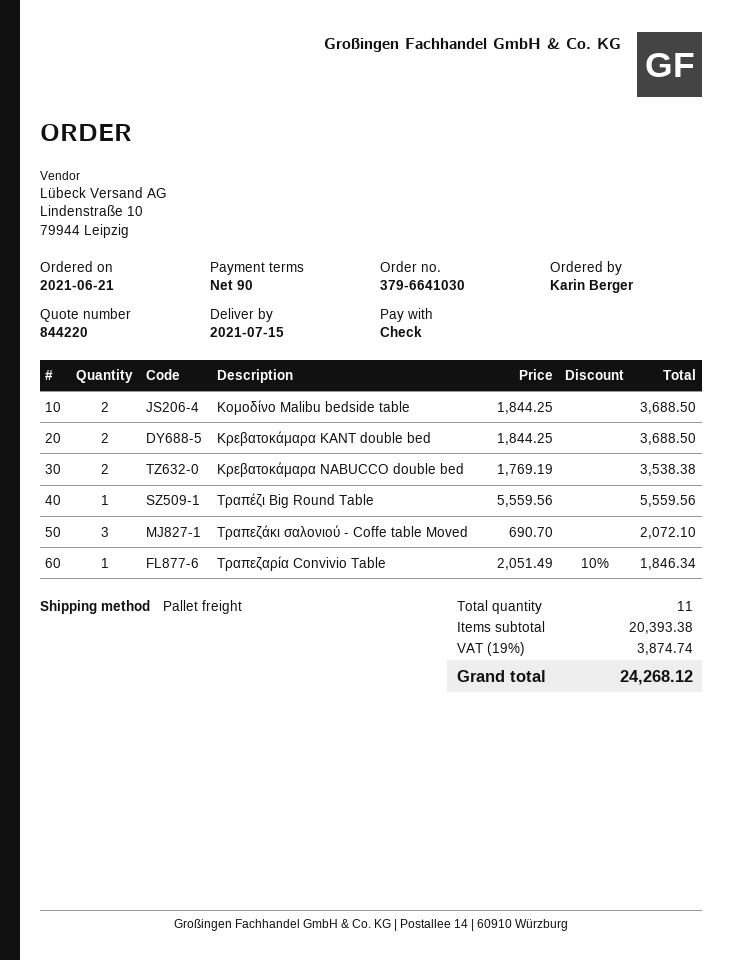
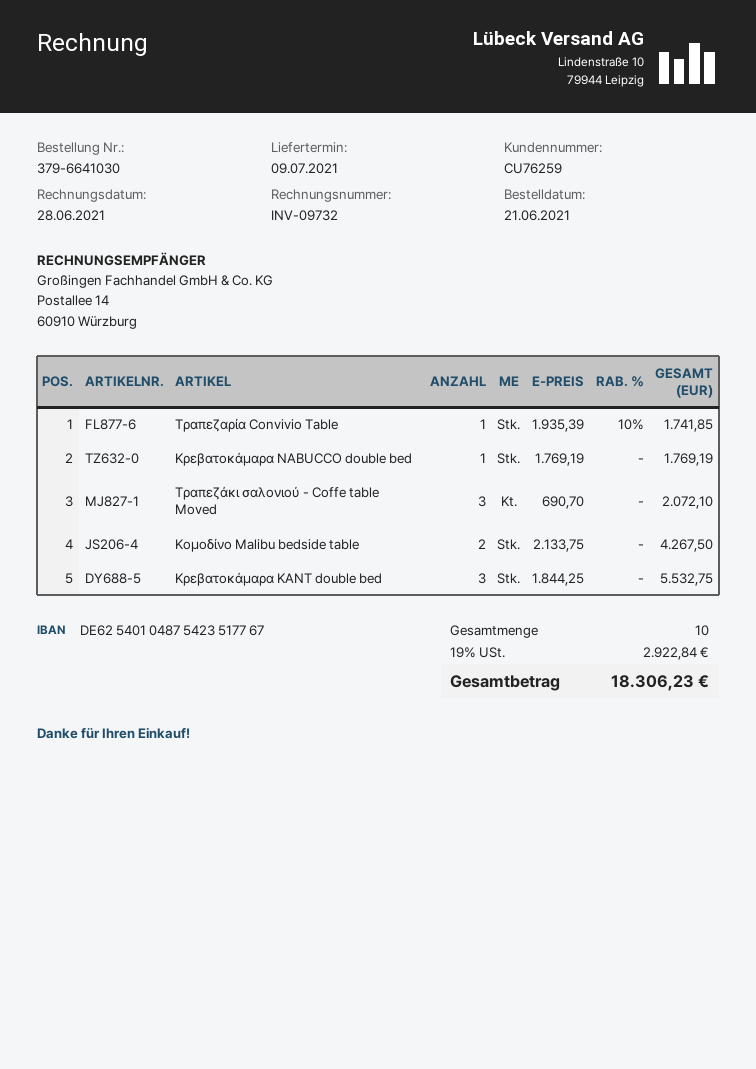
delivery date: 2021-07-15 -> 2021-07-09
Κομοδίνο Malibu bedside table: 2 x 1844.25 = 3688.50 -> 2 x 2133.75 = 4267.50
Κρεβατοκάμαρα KANT double bed: 2 x 1844.25 = 3688.50 -> 3 x 1844.25 = 5532.75
Κρεβατοκάμαρα NABUCCO double bed: 2 x 1769.19 = 3538.38 -> 1 x 1769.19 = 1769.19
Τραπέζι Big Round Table: 1 x 5559.56 = 5559.56 -> none
Τραπεζαρία Convivio Table: 1 x 2051.49 - 10% = 1846.34 -> 1 x 1935.39 - 10% = 1741.85
total quantity: 11 -> 10
tax: 19% = 3874.74 -> 19% = 2922.84
total: 24268.12 -> 18306.23

